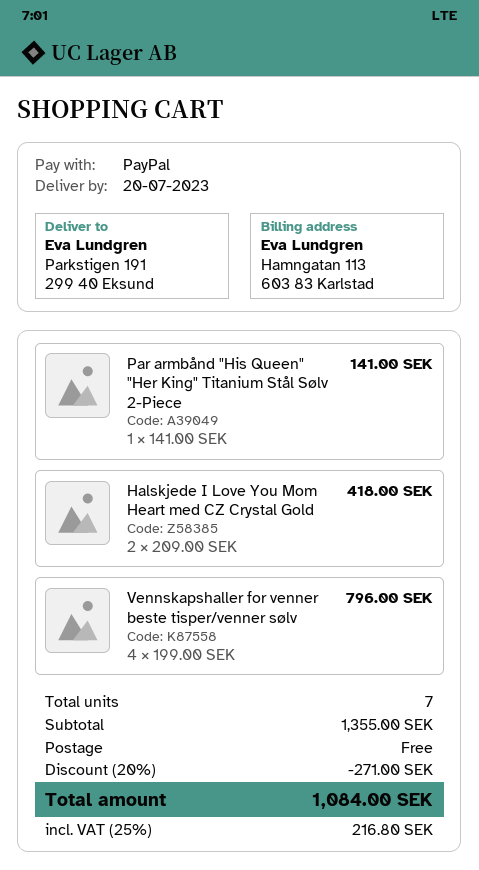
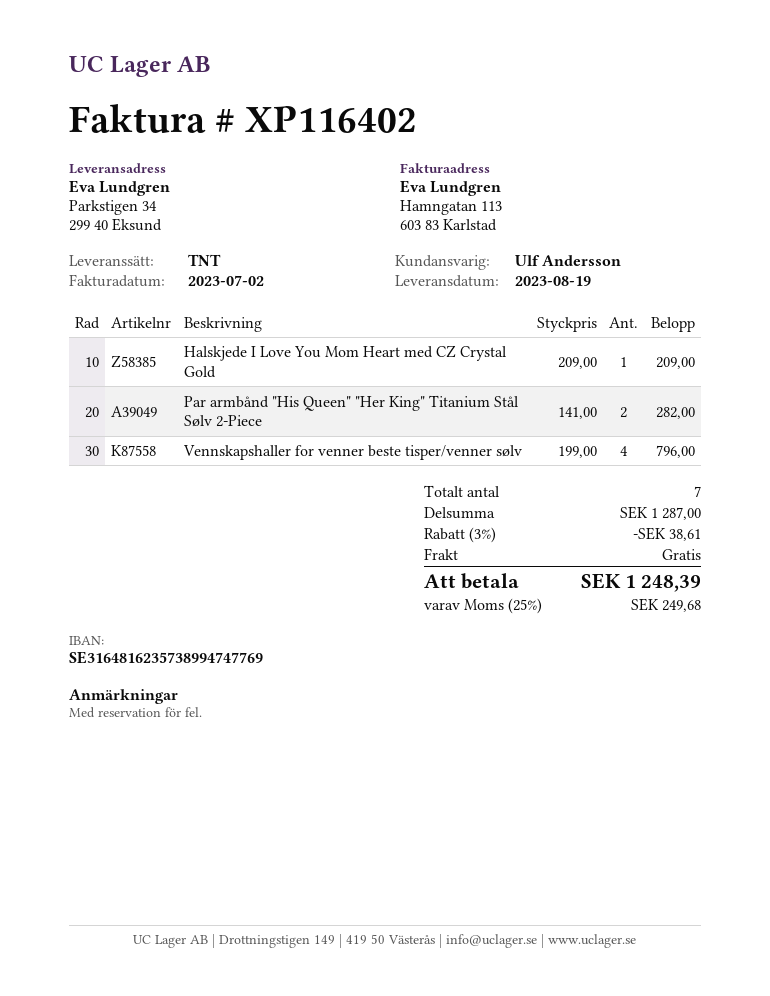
delivery date: 2023-07-20 -> 2023-08-19
ship to: Parkstigen 191, 299 40 Eksund -> Parkstigen 34, 299 40 Eksund
Par armbånd "His Queen" "Her King" Titanium Stål Sølv 2-Piece: 1 x 141.00 = 141.00 -> 2 x 141.00 = 282.00
Halskjede I Love You Mom Heart med CZ Crystal Gold: 2 x 209.00 = 418.00 -> 1 x 209.00 = 209.00
subtotal: 1355.00 -> 1287.00
discount: 20% = 271.00 -> 3% = 38.61
tax: 25% = 216.80 -> 25% = 249.68
total: 1084.00 -> 1248.39

